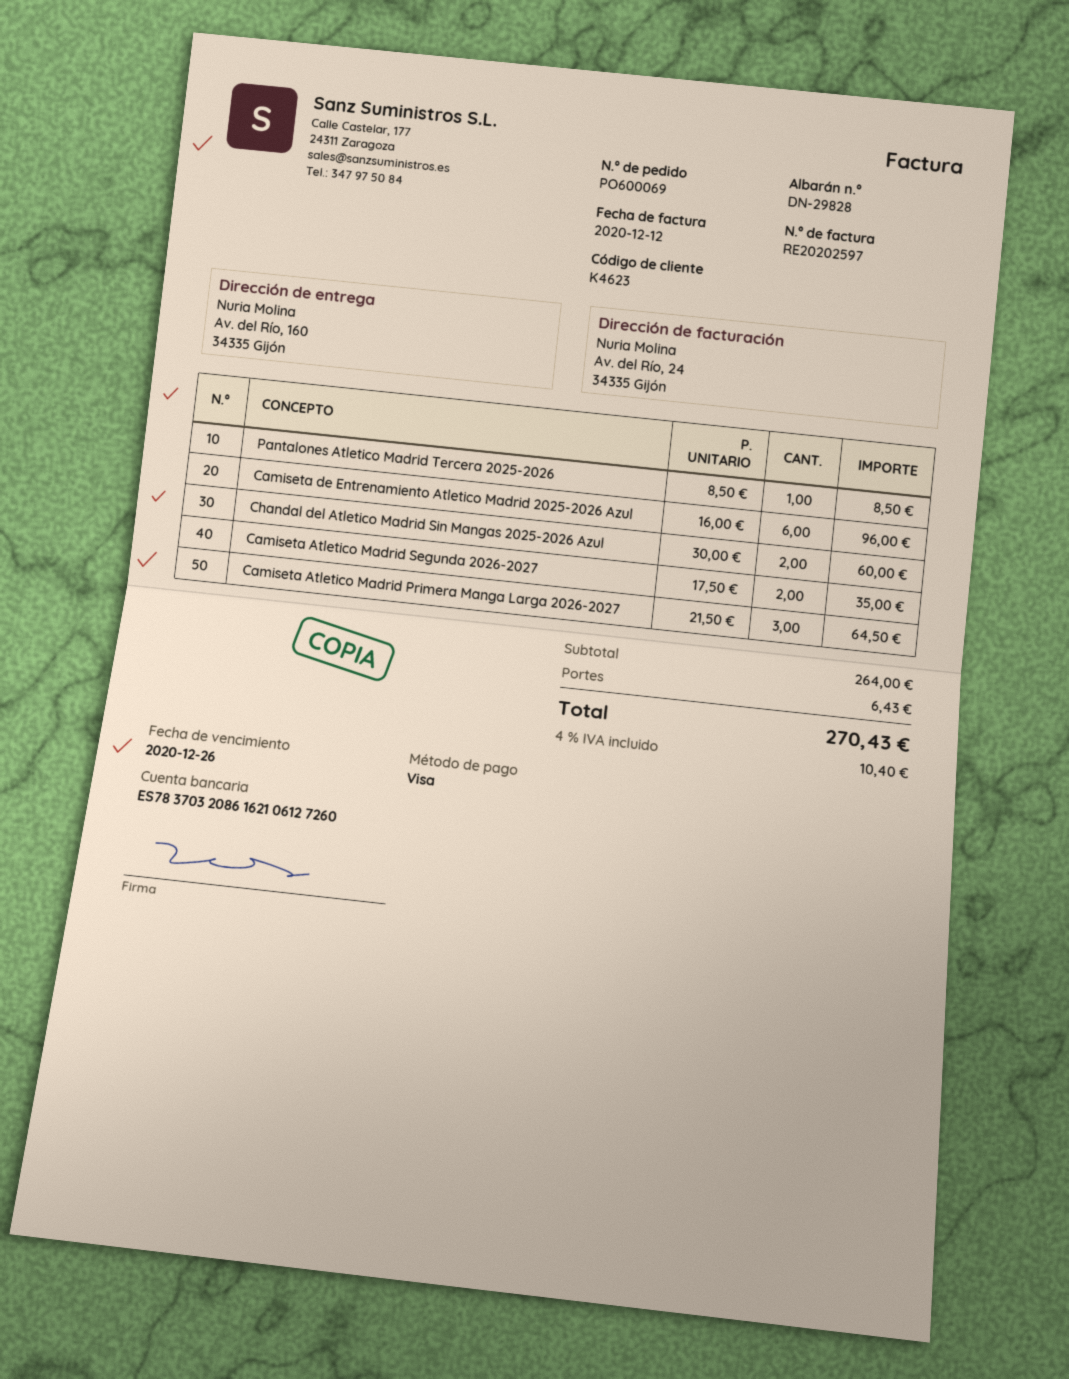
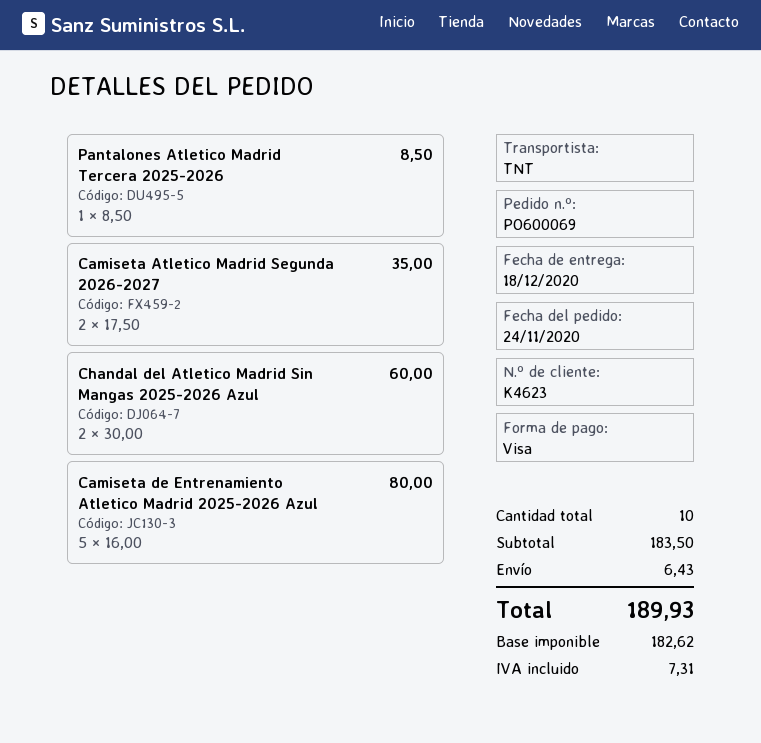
Camiseta de Entrenamiento Atletico Madrid 2025-2026 Azul: 6 x 16.00 = 96.00 -> 5 x 16.00 = 80.00
Camiseta Atletico Madrid Primera Manga Larga 2026-2027: 3 x 21.50 = 64.50 -> none
subtotal: 264.00 -> 183.50
tax: 10.40 -> 7.31
total: 270.43 -> 189.93

